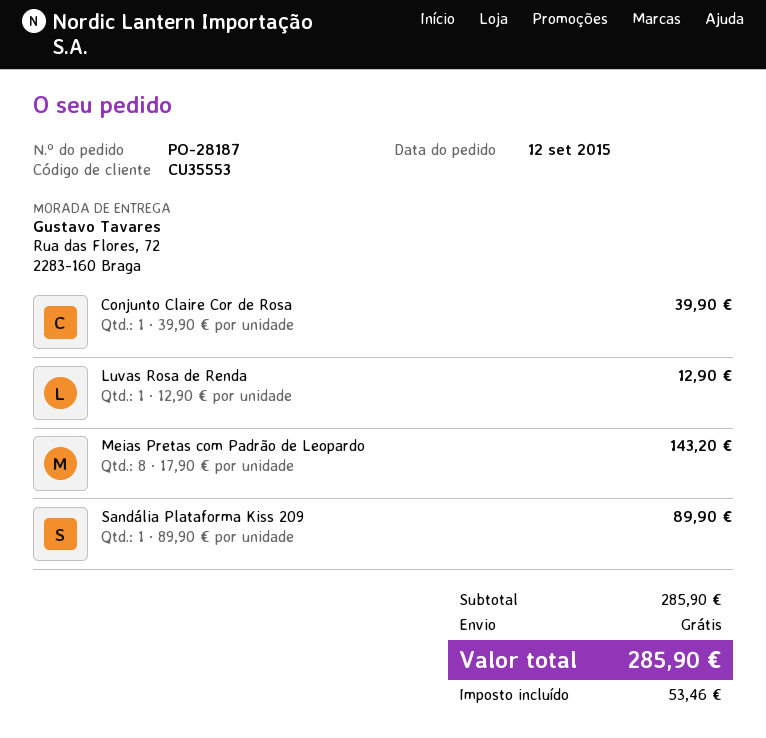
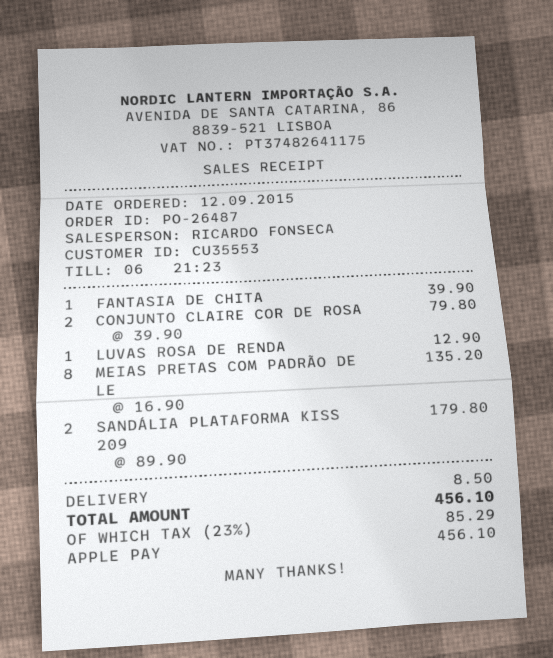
order number: PO-28187 -> PO-26487
Conjunto Claire Cor de Rosa: 1 x 39.90 = 39.90 -> 2 x 39.90 = 79.80
Meias Pretas com Padrão de Leopardo: 8 x 17.90 = 143.20 -> 8 x 16.90 = 135.20
Sandália Plataforma Kiss 209: 1 x 89.90 = 89.90 -> 2 x 89.90 = 179.80
FANTASIA DE CHITA: none -> 1 x 39.90 = 39.90
shipping: 0.00 -> 8.50
tax: 53.46 -> 85.29
total: 285.90 -> 456.10

